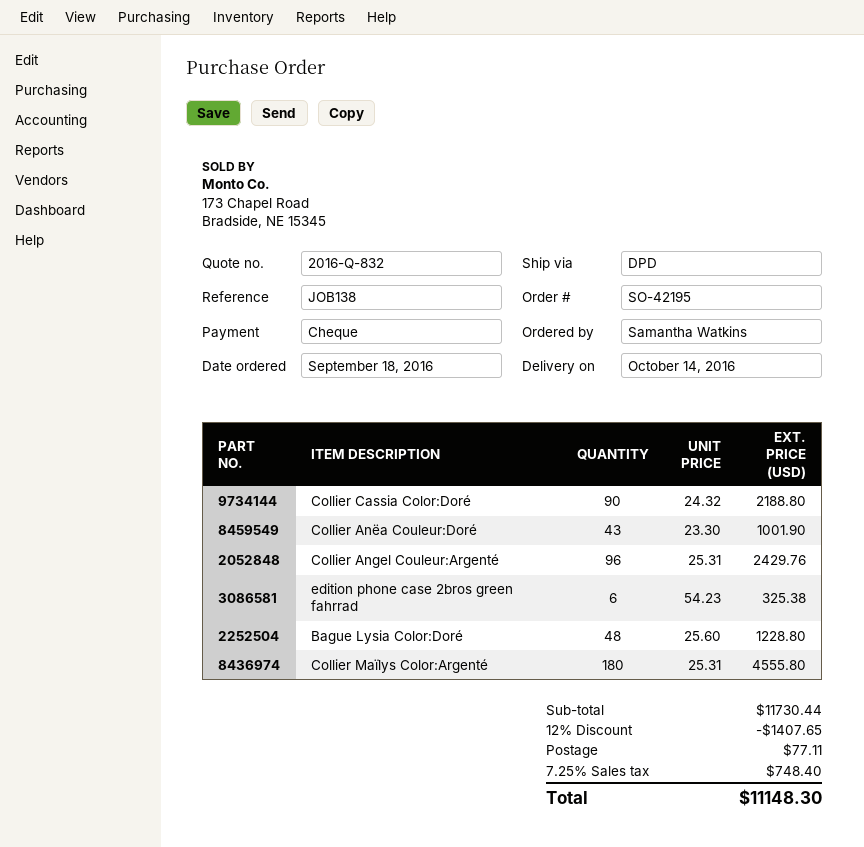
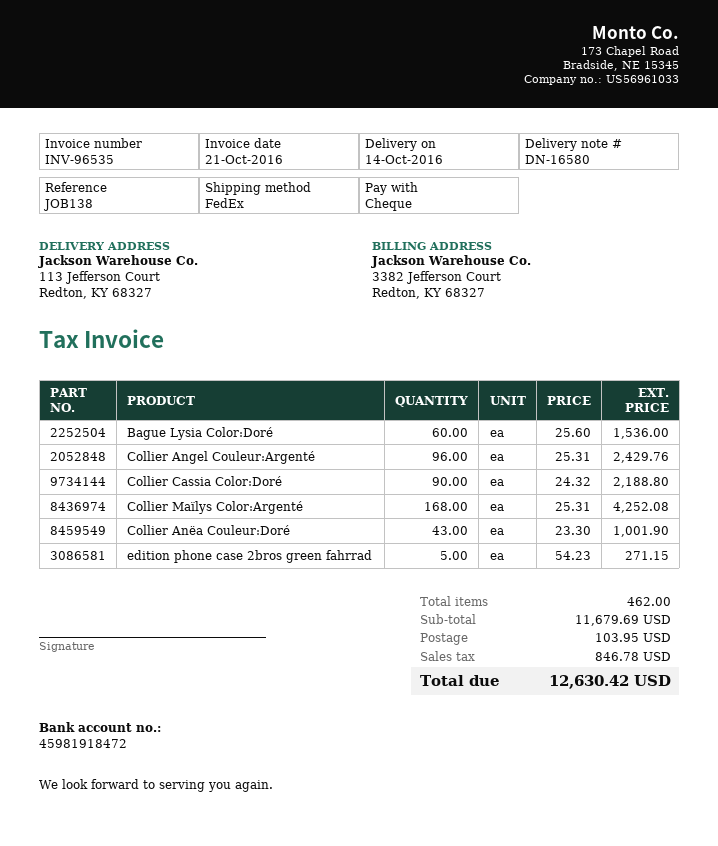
shipping method: DPD -> FedEx
edition phone case 2bros green fahrrad: 6 x 54.23 = 325.38 -> 5 x 54.23 = 271.15
Bague Lysia Color:Doré: 48 x 25.60 = 1228.80 -> 60 x 25.60 = 1536.00
Collier Maïlys Color:Argenté: 180 x 25.31 = 4555.80 -> 168 x 25.31 = 4252.08
subtotal: 11730.44 -> 11679.69
discount: 12% = 1407.65 -> none
shipping: 77.11 -> 103.95
tax: 748.40 -> 846.78
total: 11148.30 -> 12630.42

